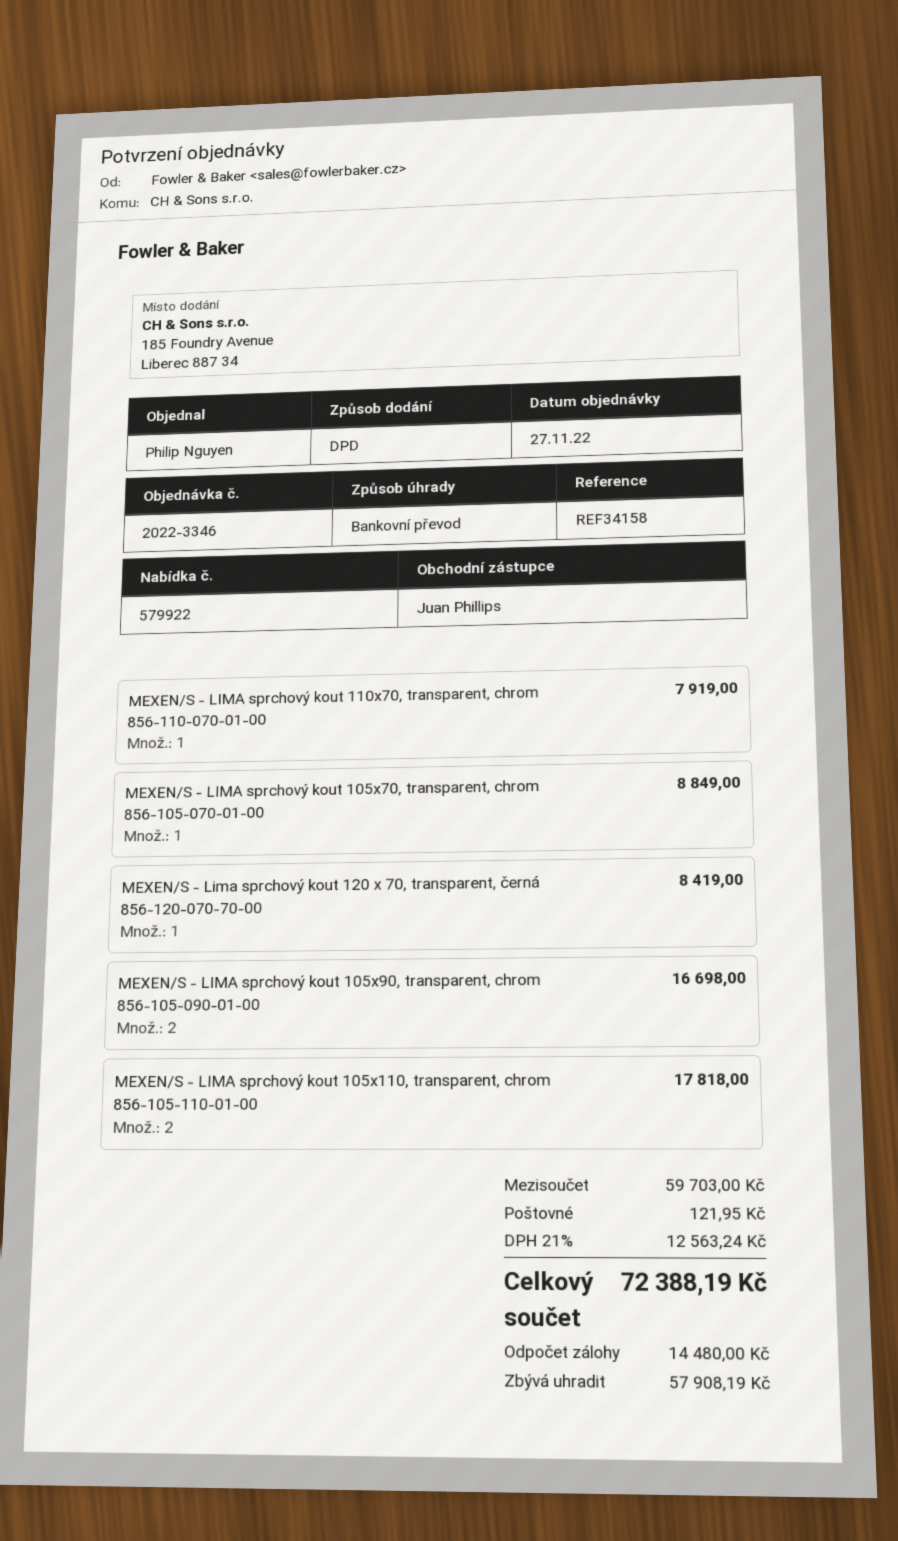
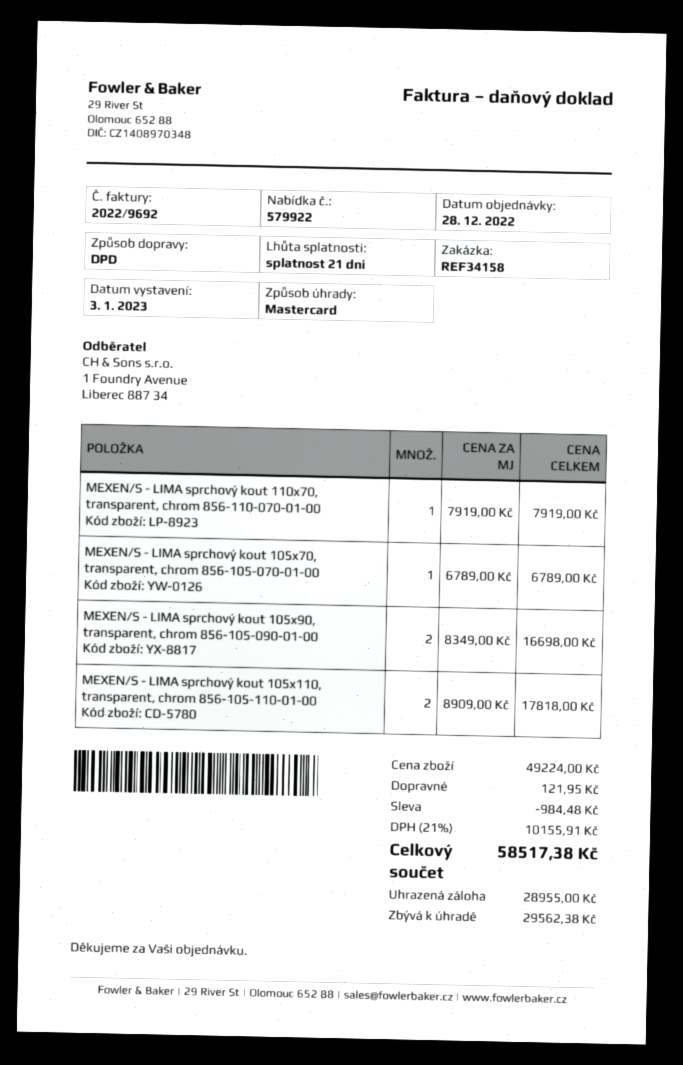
order date: 2022-11-27 -> 2022-12-28
payment method: bank transfer -> Mastercard
MEXEN/S - LIMA sprchový kout 105x70, transparent, chrom 856-105-070-01-00: 1 for 8849.00 -> 1 for 6789.00
MEXEN/S - Lima sprchový kout 120 x 70, transparent, černá 856-120-070-70-00: 1 for 8419.00 -> none
subtotal: 59703.00 -> 49224.00
discount: none -> 984.48
tax: 21% = 12563.24 -> 21% = 10155.91
total: 72388.19 -> 58517.38
deposit: 14480.00 -> 28955.00
balance: 57908.19 -> 29562.38

